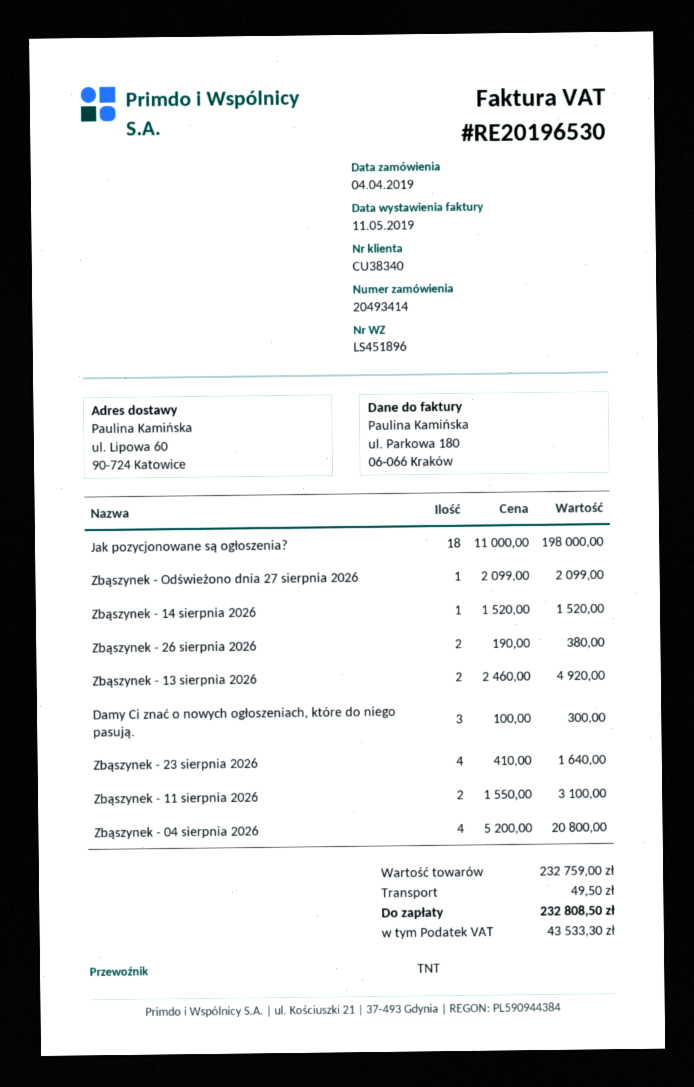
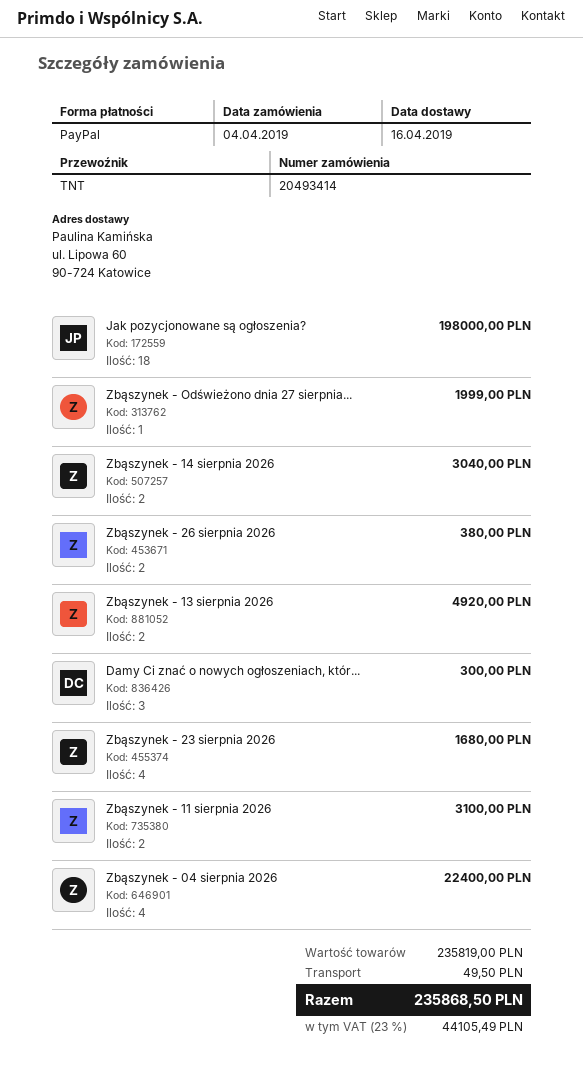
Zbąszynek - Odświeżono dnia 27 sierpnia 2026: 1 for 2099.00 -> 1 for 1999.00
Zbąszynek - 14 sierpnia 2026: 1 for 1520.00 -> 2 for 3040.00
Zbąszynek - 23 sierpnia 2026: 4 for 1640.00 -> 4 for 1680.00
Zbąszynek - 04 sierpnia 2026: 4 for 20800.00 -> 4 for 22400.00
subtotal: 232759.00 -> 235819.00
tax: 43533.30 -> 44105.49
total: 232808.50 -> 235868.50

